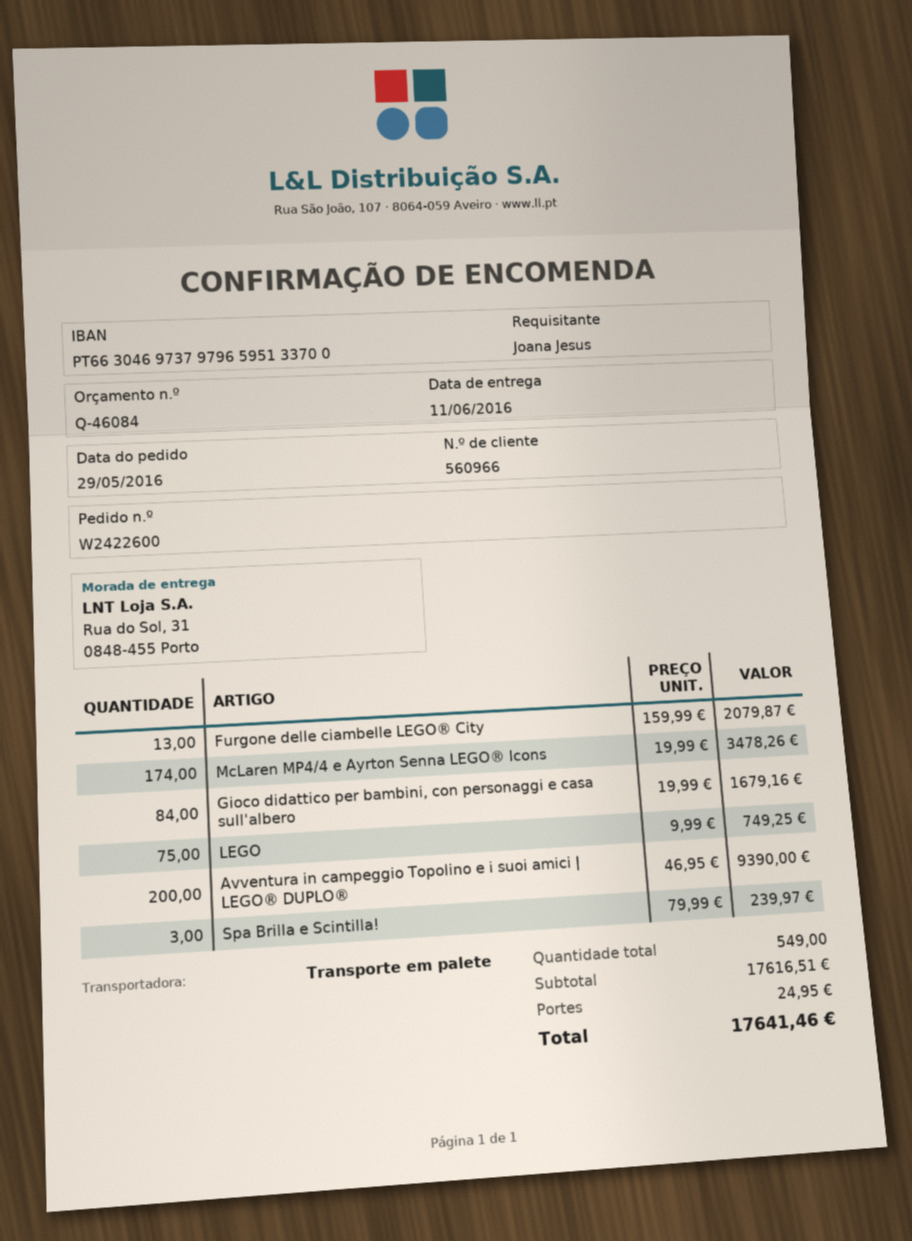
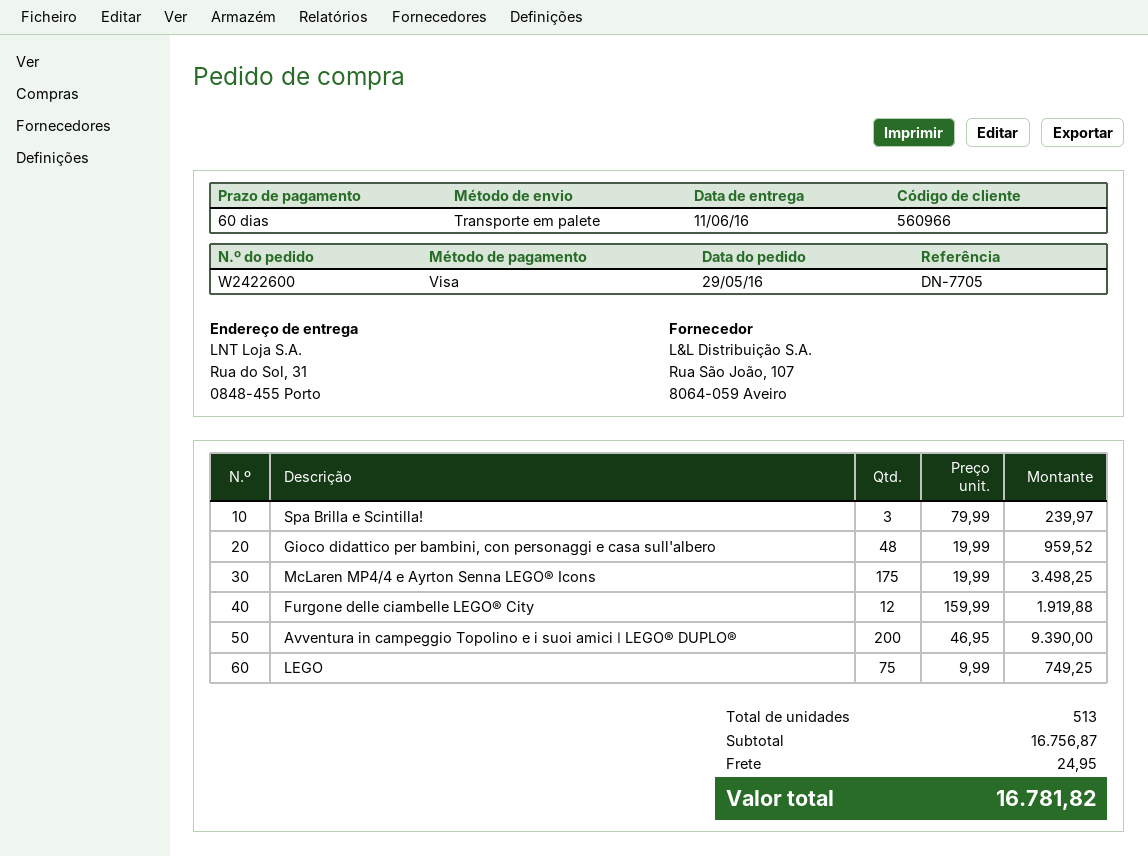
Furgone delle ciambelle LEGO® City: 13 x 159.99 = 2079.87 -> 12 x 159.99 = 1919.88
McLaren MP4/4 e Ayrton Senna LEGO® Icons: 174 x 19.99 = 3478.26 -> 175 x 19.99 = 3498.25
Gioco didattico per bambini, con personaggi e casa sull'albero: 84 x 19.99 = 1679.16 -> 48 x 19.99 = 959.52
total quantity: 549 -> 513
subtotal: 17616.51 -> 16756.87
total: 17641.46 -> 16781.82

